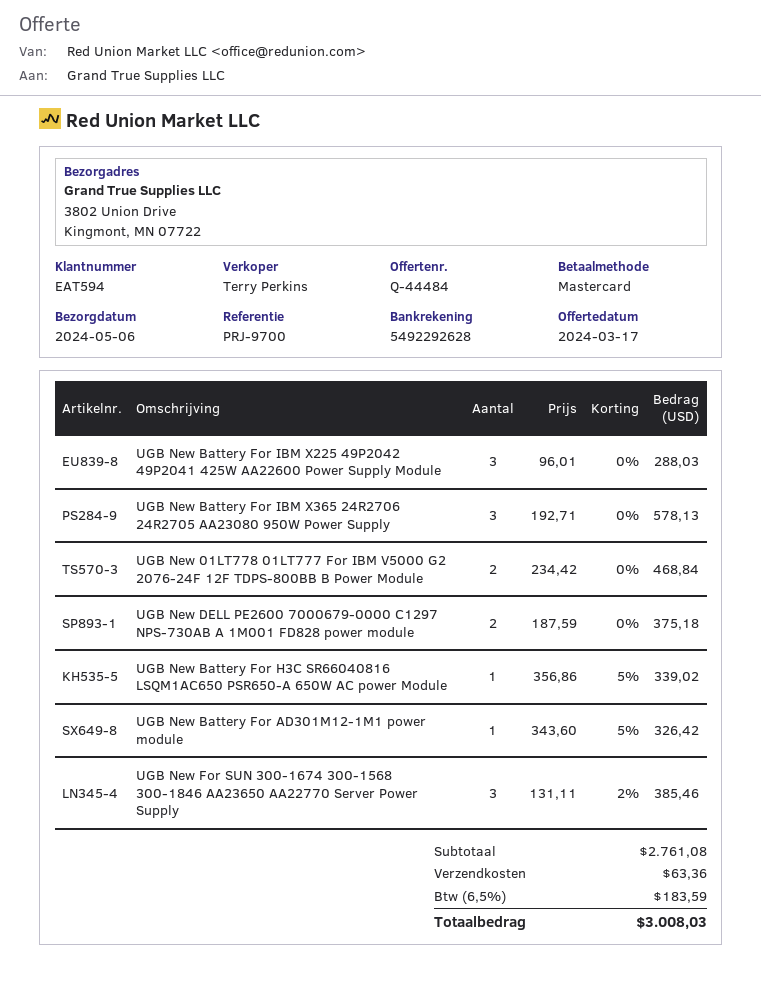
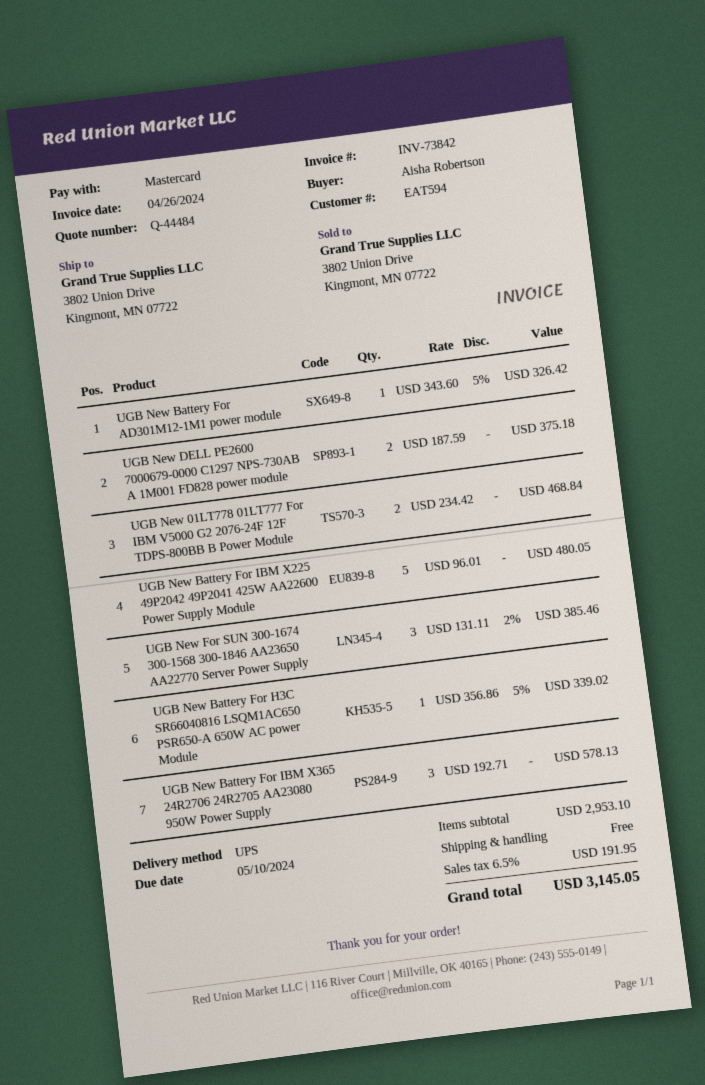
UGB New Battery For IBM X225 49P2042 49P2041 425W AA22600 Power Supply Module: 3 x 96.01 = 288.03 -> 5 x 96.01 = 480.05
subtotal: 2761.08 -> 2953.10
shipping: 63.36 -> 0.00
tax: 6.5% = 183.59 -> 6.5% = 191.95
total: 3008.03 -> 3145.05

